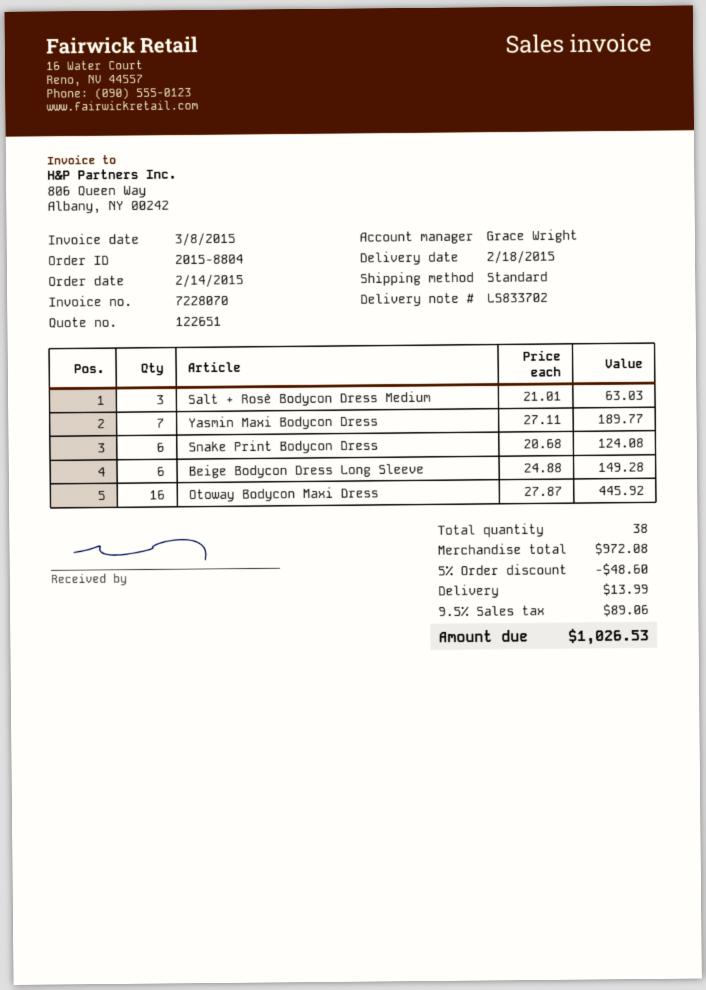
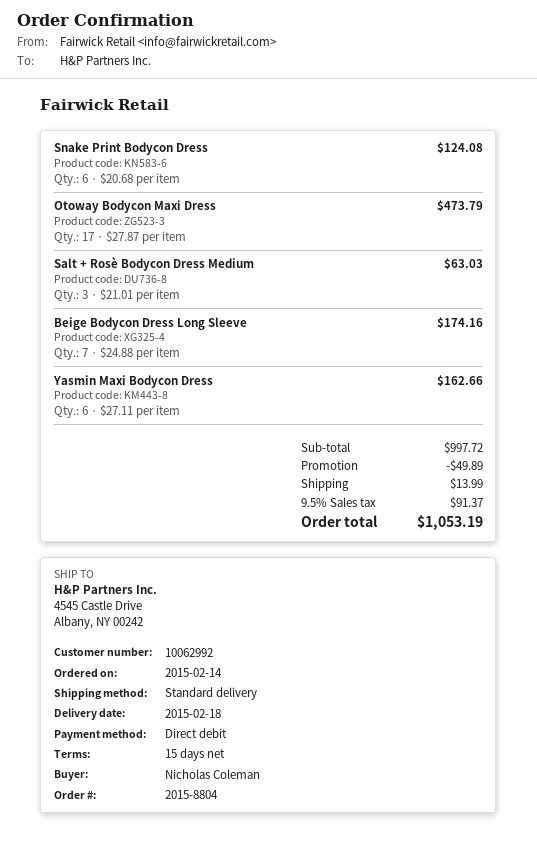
Yasmin Maxi Bodycon Dress: 7 x 27.11 = 189.77 -> 6 x 27.11 = 162.66
Beige Bodycon Dress Long Sleeve: 6 x 24.88 = 149.28 -> 7 x 24.88 = 174.16
Otoway Bodycon Maxi Dress: 16 x 27.87 = 445.92 -> 17 x 27.87 = 473.79
subtotal: 972.08 -> 997.72
discount: 48.60 -> 49.89
tax: 9.5% = 89.06 -> 9.5% = 91.37
total: 1026.53 -> 1053.19

